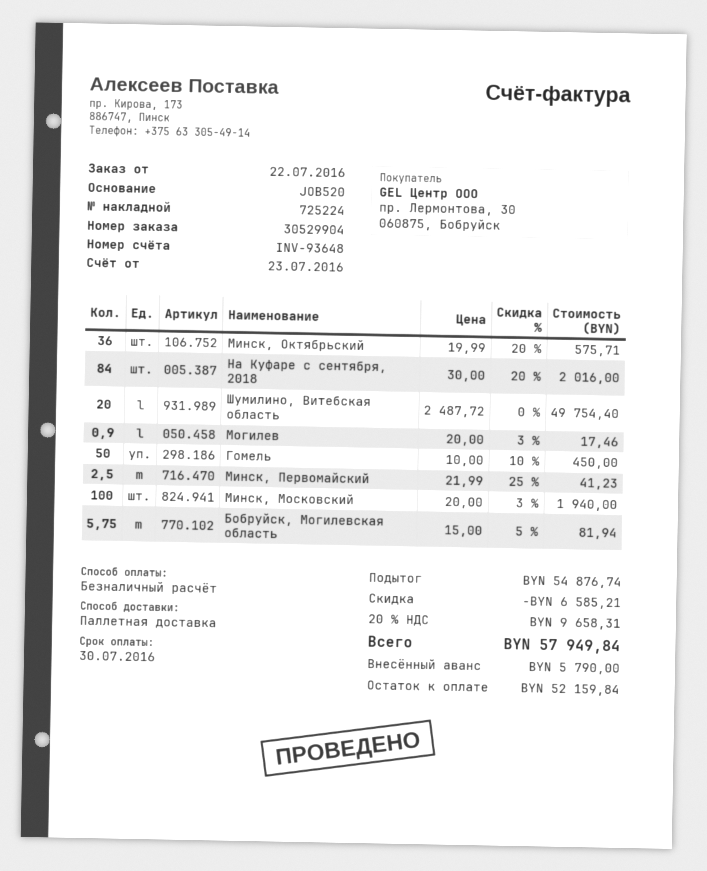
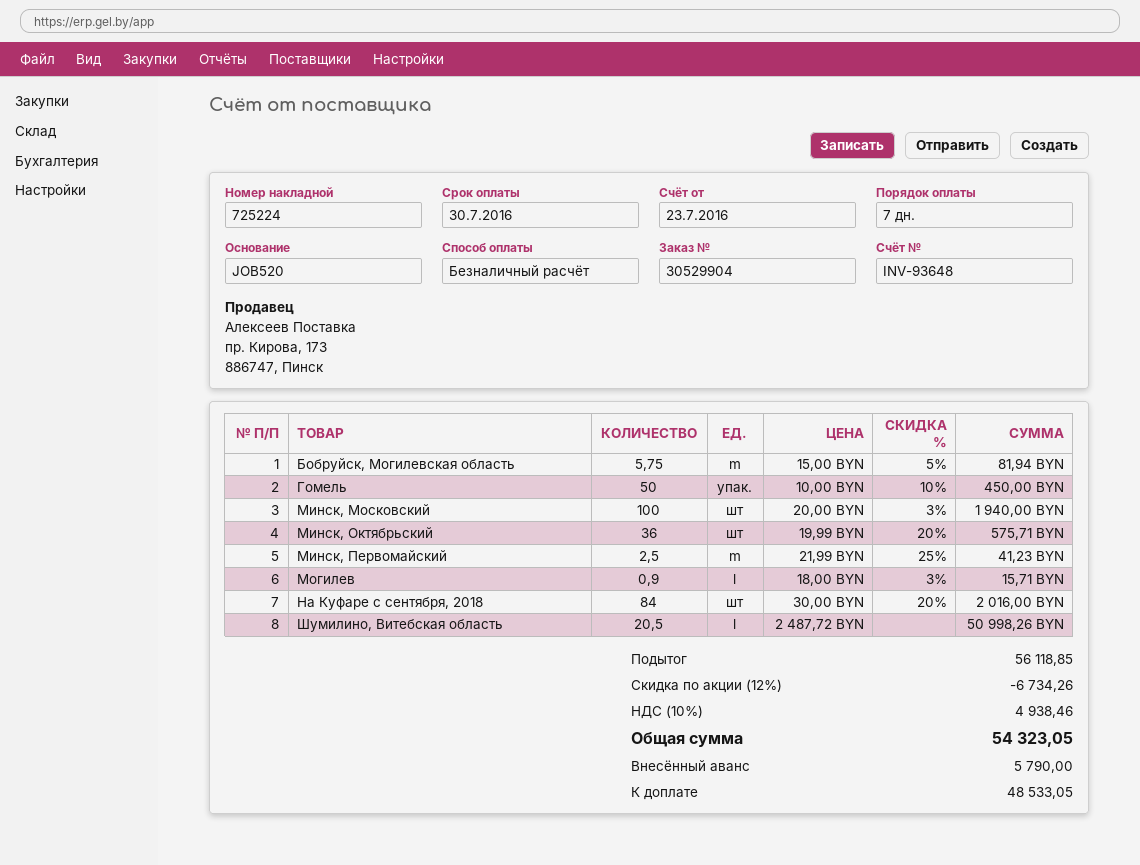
Шумилино, Витебская область: 20 x 2487.72 = 49754.40 -> 20.5 x 2487.72 = 50998.26
Могилев: 0.9 x 20.00 - 3% = 17.46 -> 0.9 x 18.00 - 3% = 15.71
subtotal: 54876.74 -> 56118.85
discount: 6585.21 -> 6734.26
tax: 20% = 9658.31 -> 10% = 4938.46
total: 57949.84 -> 54323.05
balance: 52159.84 -> 48533.05

